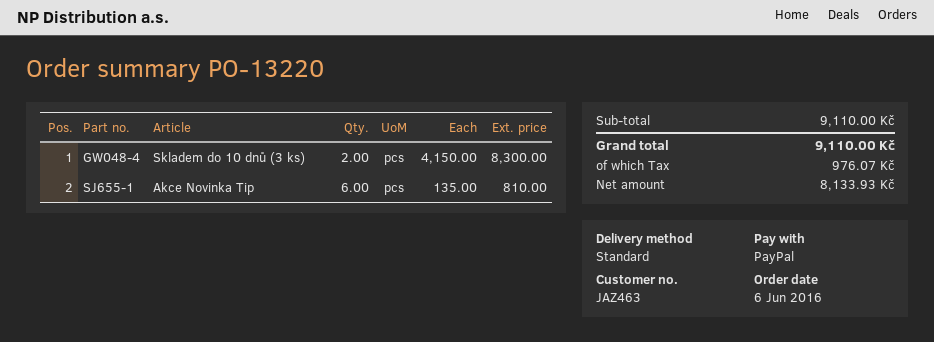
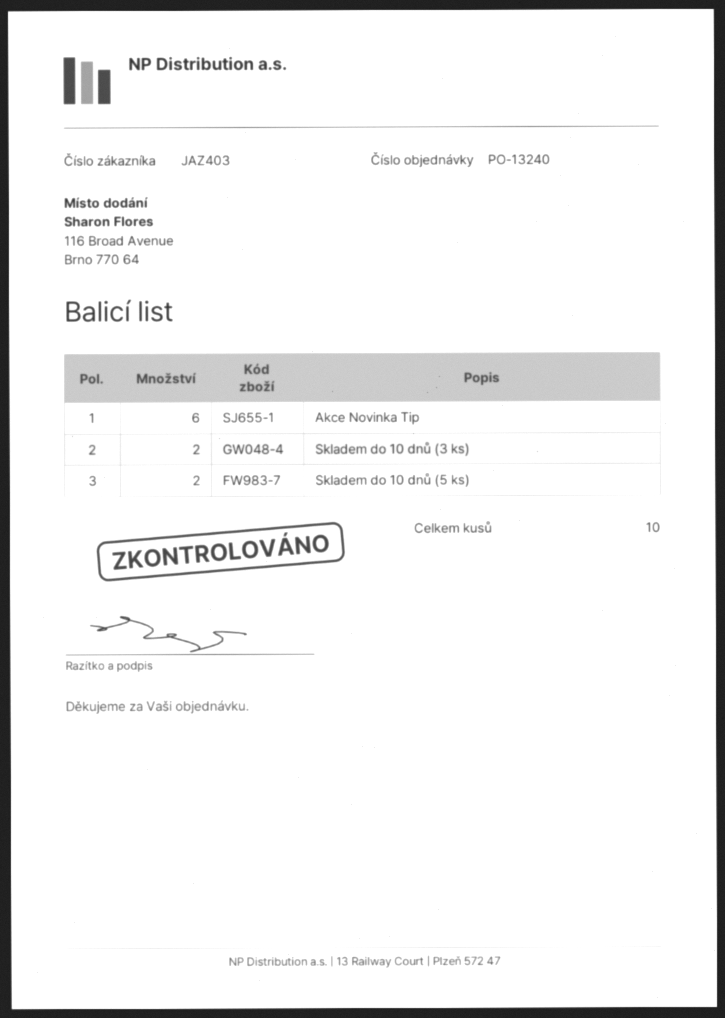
order number: PO-13220 -> PO-13240
customer number: JAZ463 -> JAZ403
Skladem do 10 dnů (5 ks): none -> 2

